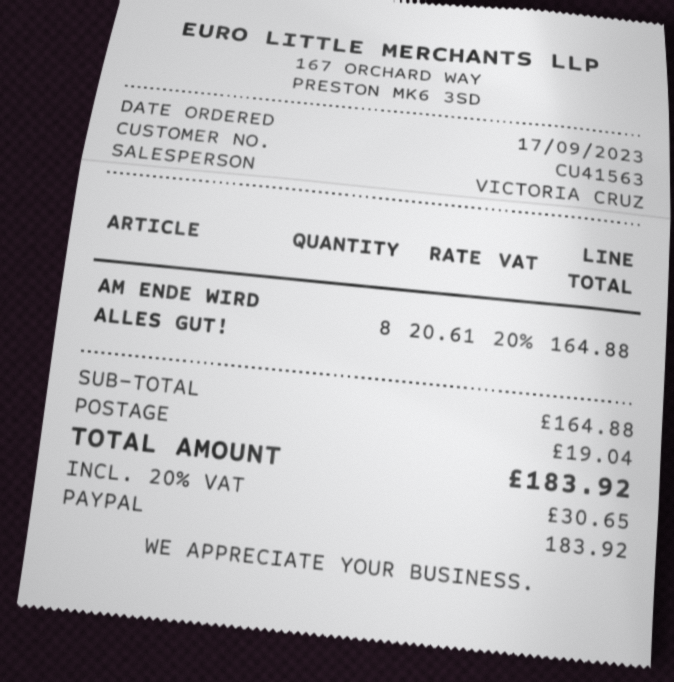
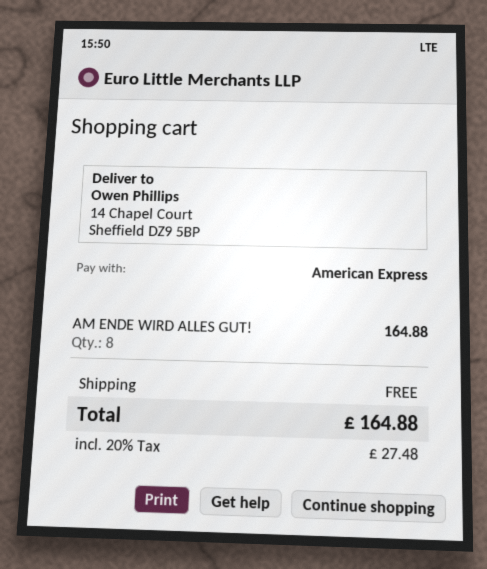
payment method: PayPal -> American Express
shipping: 19.04 -> 0.00
tax: 20% = 30.65 -> 20% = 27.48
total: 183.92 -> 164.88

